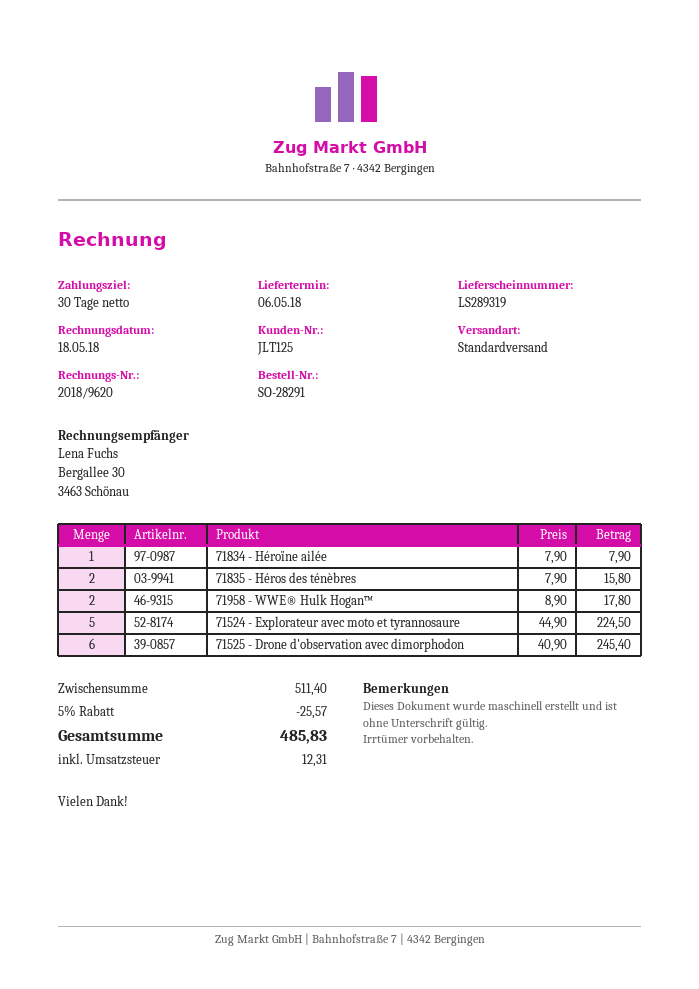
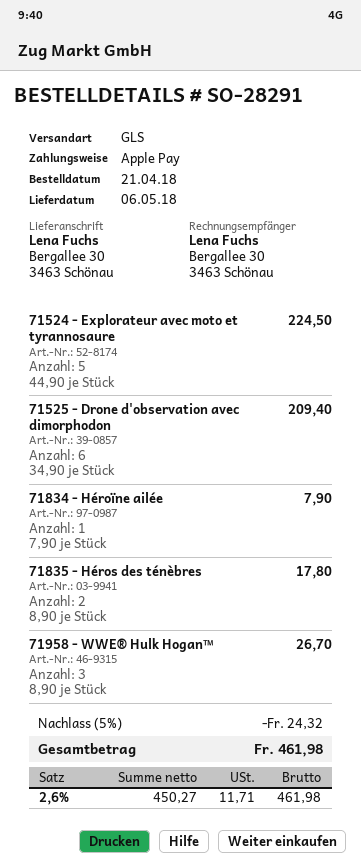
shipping method: standard -> GLS
71835 - Héros des ténèbres: 2 x 7.90 = 15.80 -> 2 x 8.90 = 17.80
71958 - WWE® Hulk Hogan™: 2 x 8.90 = 17.80 -> 3 x 8.90 = 26.70
71525 - Drone d'observation avec dimorphodon: 6 x 40.90 = 245.40 -> 6 x 34.90 = 209.40
discount: 5% = 25.57 -> 5% = 24.32
tax: 12.31 -> 11.71
total: 485.83 -> 461.98

